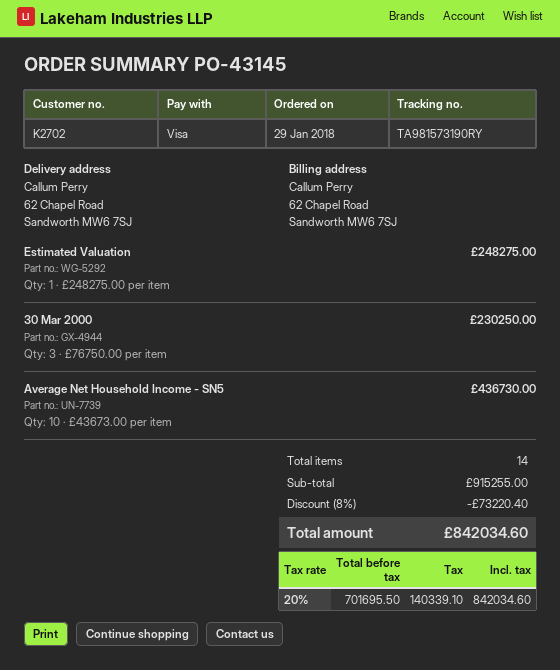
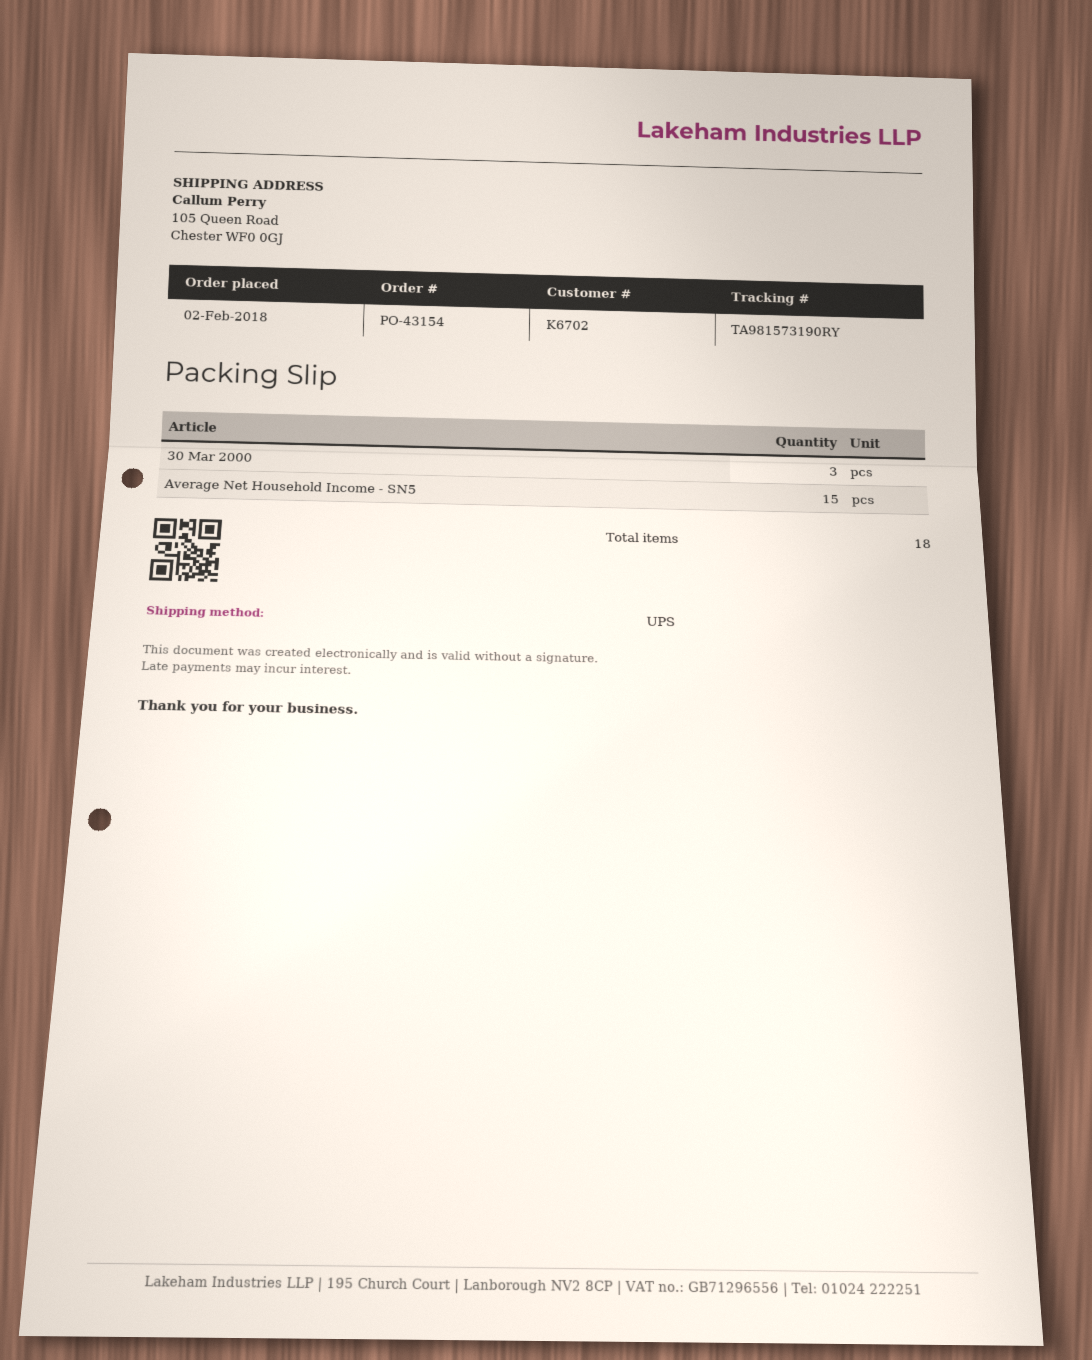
order number: PO-43145 -> PO-43154
order date: 2018-01-29 -> 2018-02-02
customer number: K2702 -> K6702
ship to: 62 Chapel Road, Sandworth MW6 7SJ -> 105 Queen Road, Chester WF0 0GJ
Estimated Valuation: 1 -> none
Average Net Household Income - SN5: 10 -> 15
total quantity: 14 -> 18

